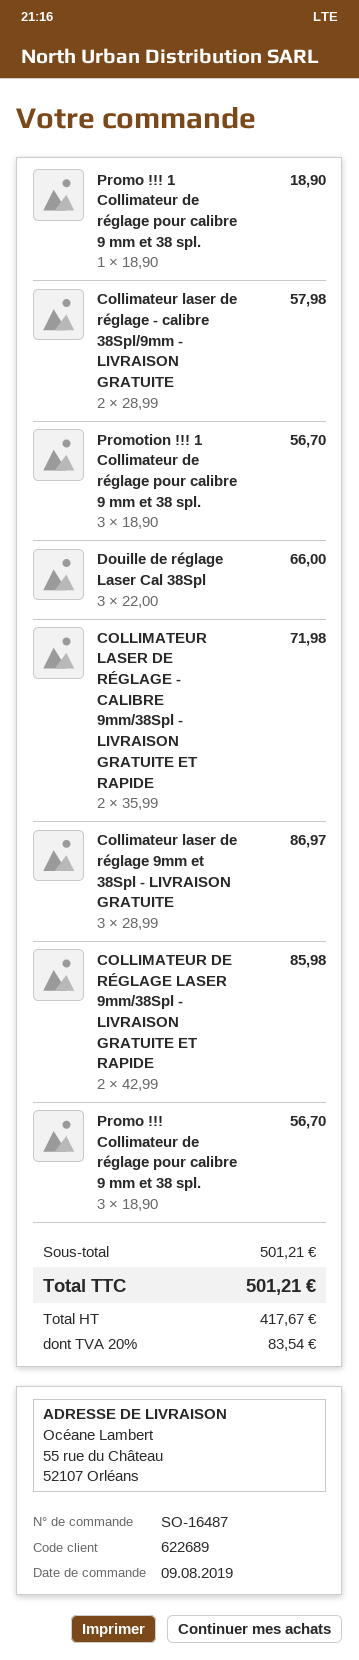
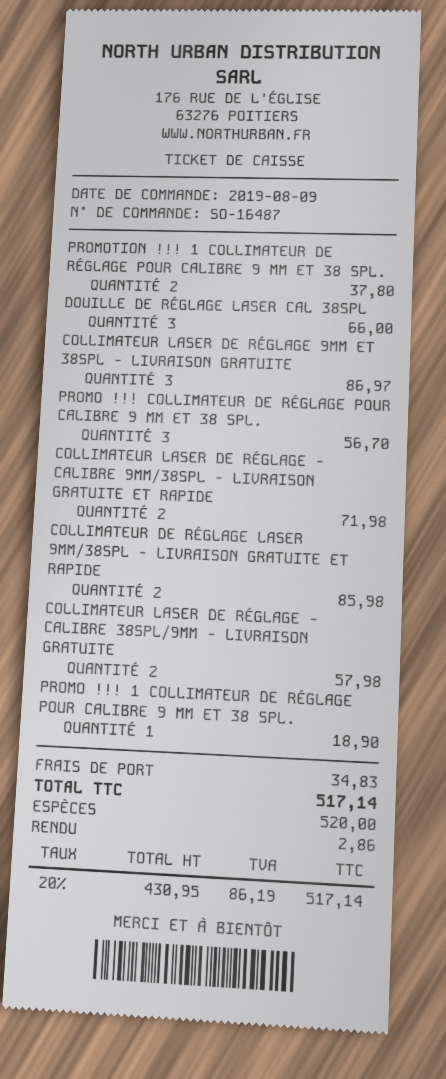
Promotion !!! 1 Collimateur de réglage pour calibre 9 mm et 38 spl.: 3 for 56.70 -> 2 for 37.80
shipping: none -> 34.83
net: 417.67 -> 430.95
tax: 20% = 83.54 -> 20% = 86.19
total: 501.21 -> 517.14

